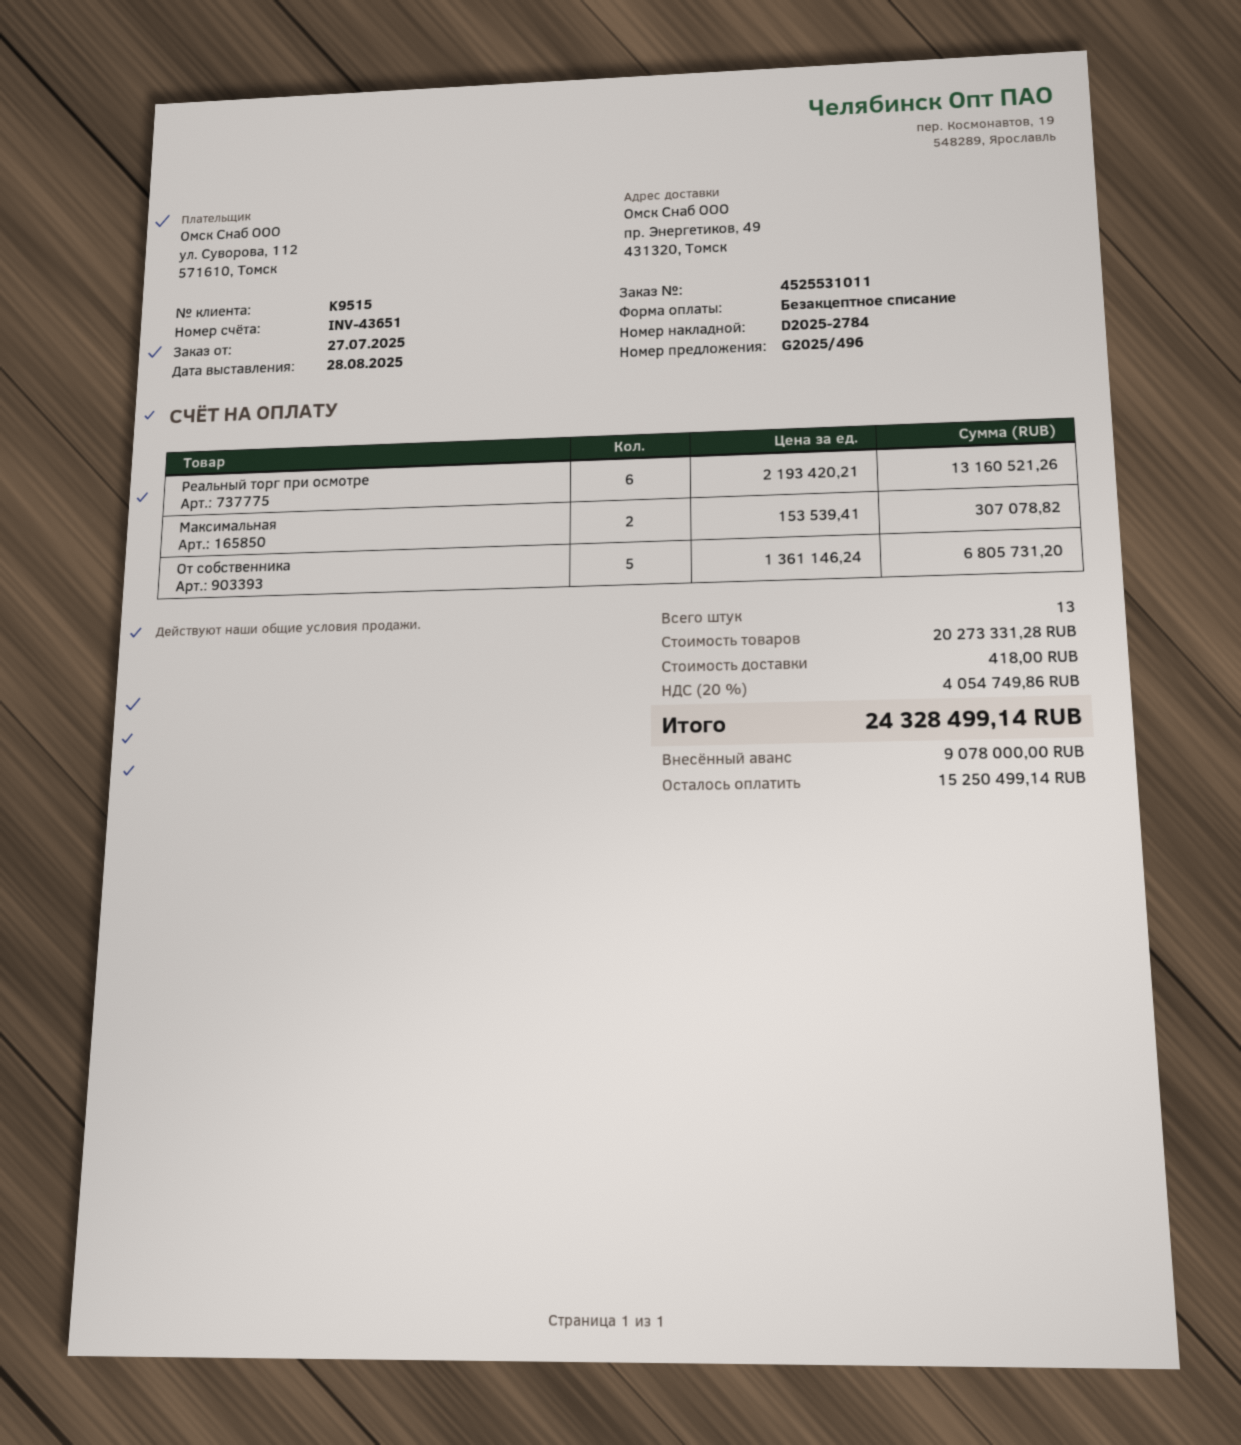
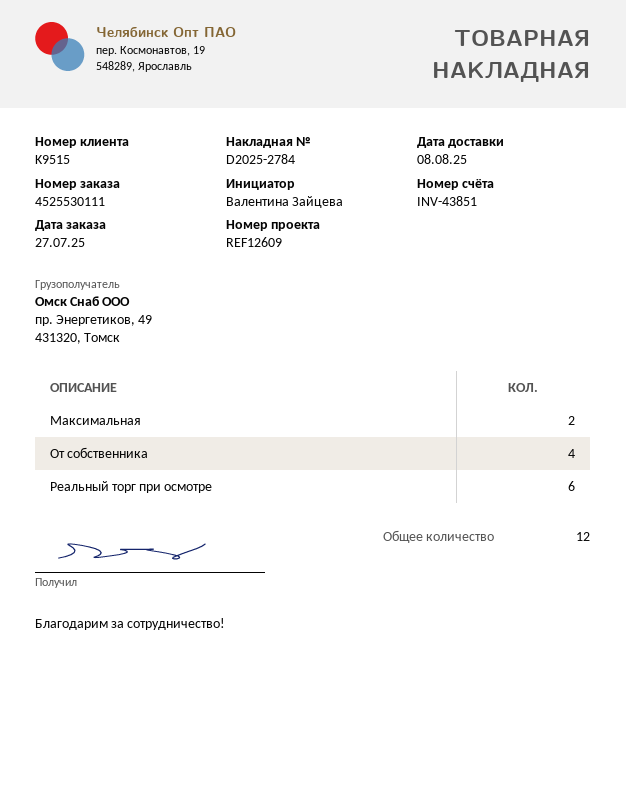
order number: 4525531011 -> 4525530111
invoice number: INV-43651 -> INV-43851
От собственника: 5 -> 4
total quantity: 13 -> 12

